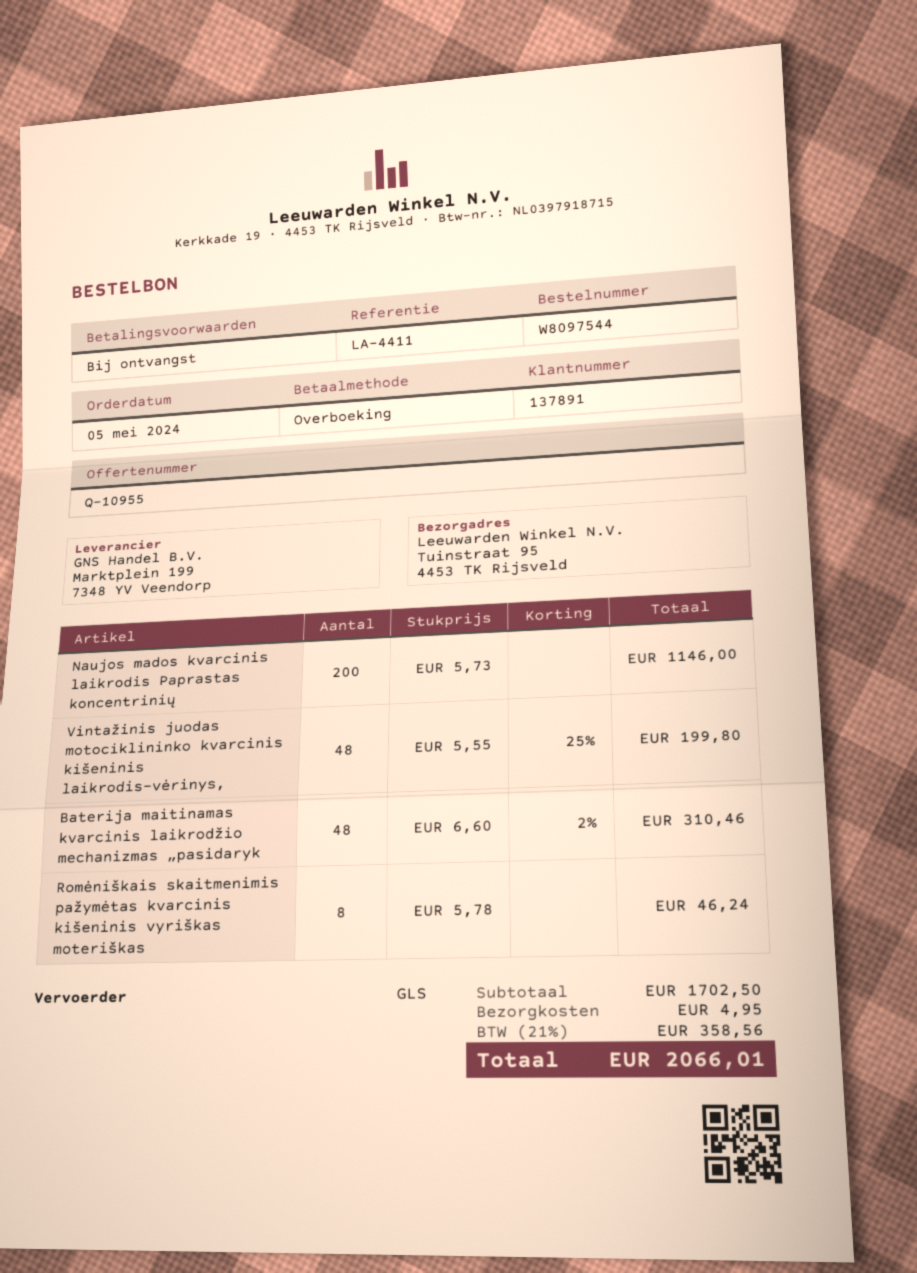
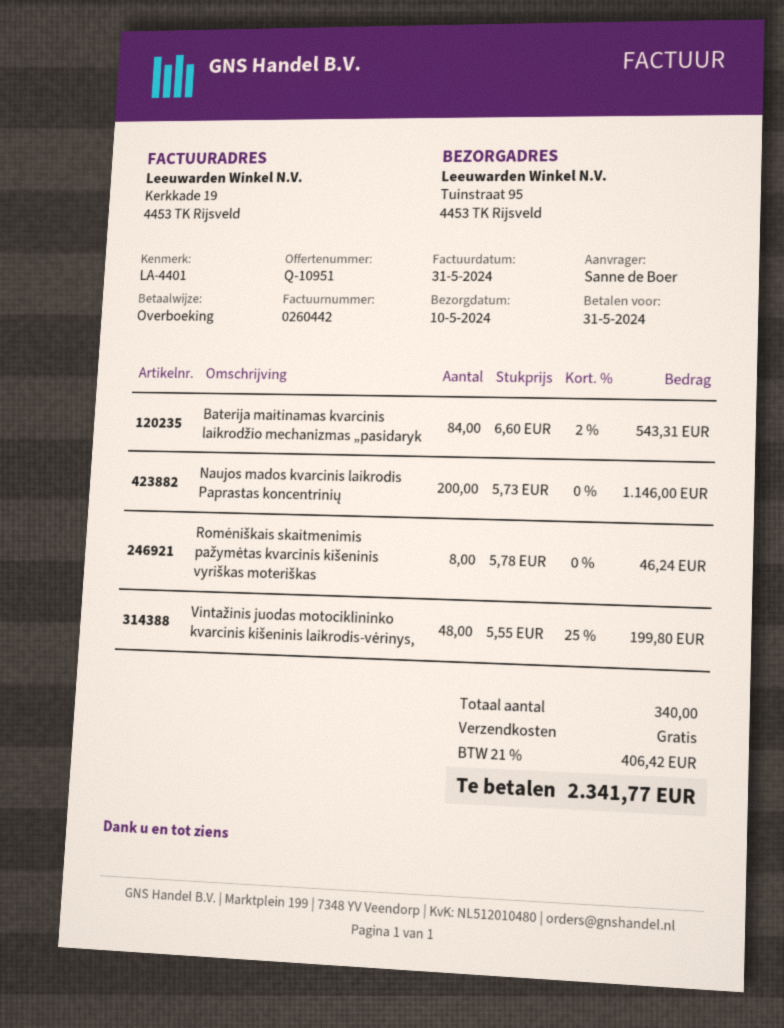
quote number: Q-10955 -> Q-10951
reference: LA-4411 -> LA-4401
Baterija maitinamas kvarcinis laikrodžio mechanizmas „pasidaryk: 48 x 6.60 - 2% = 310.46 -> 84 x 6.60 - 2% = 543.31
shipping: 4.95 -> 0.00
tax: 21% = 358.56 -> 21% = 406.42
total: 2066.01 -> 2341.77

